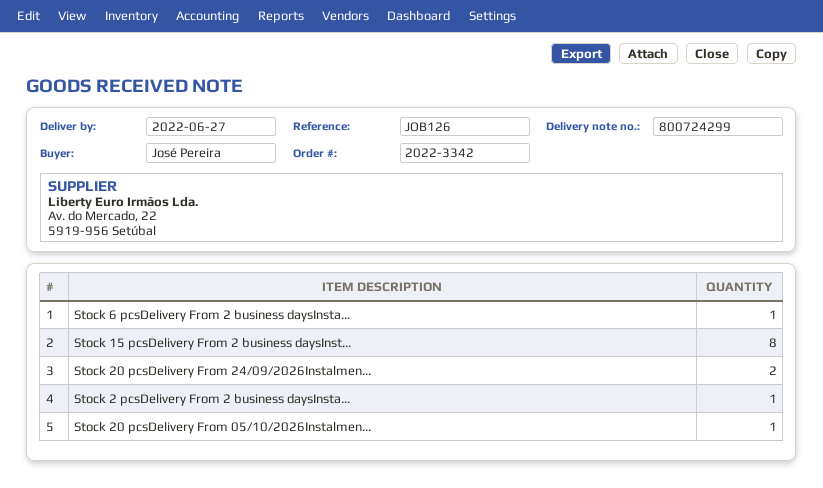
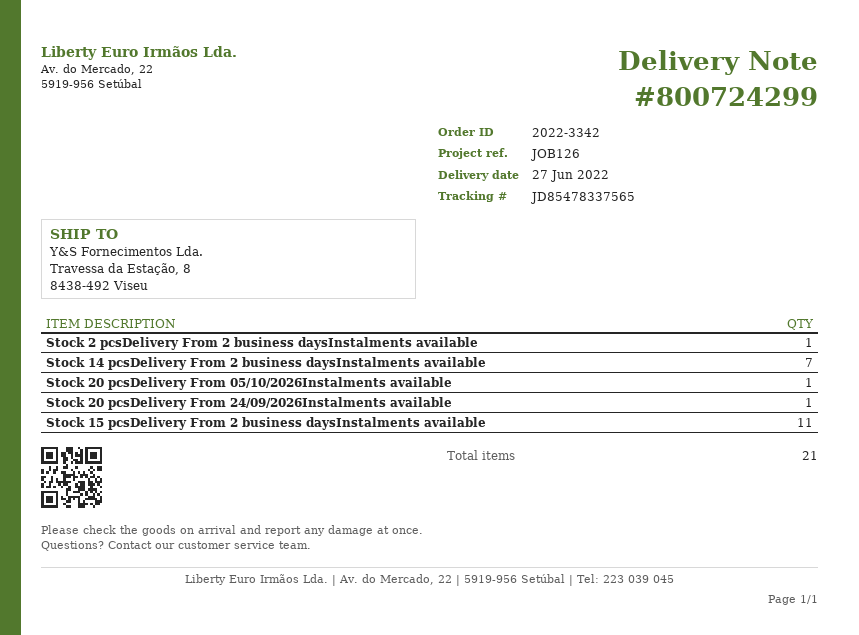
Stock 6 pcsDelivery From 2 business daysInsta...: 1 -> none
Stock 15 pcsDelivery From 2 business daysInst...: 8 -> 11
Stock 20 pcsDelivery From 24/09/2026Instalmen...: 2 -> 1
Stock 14 pcsDelivery From 2 business daysInstalments available: none -> 7

